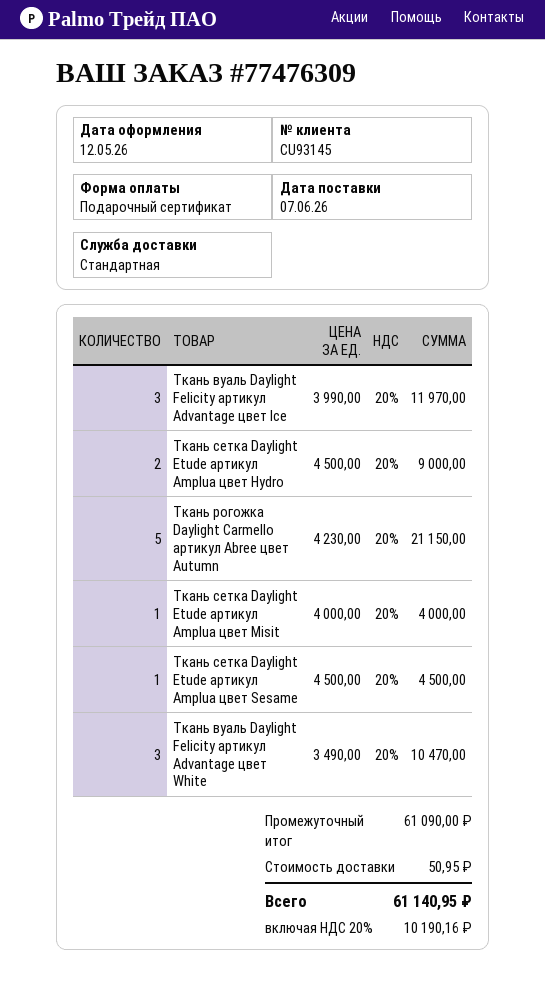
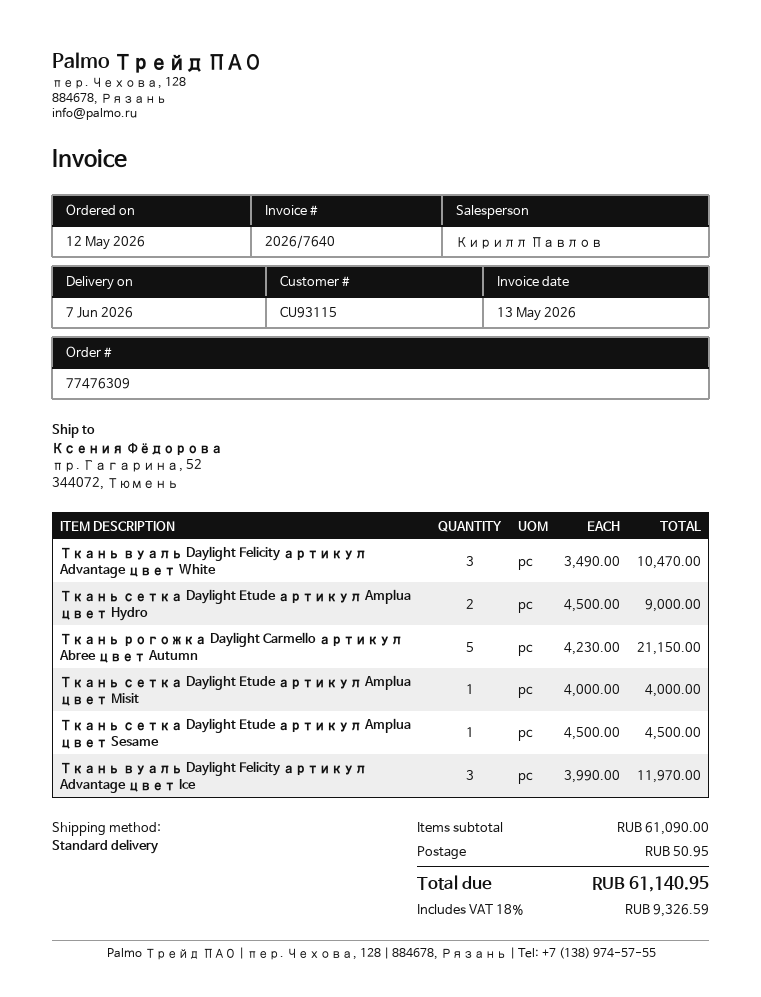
customer number: CU93145 -> CU93115
tax: 20% = 10190.16 -> 18% = 9326.59

